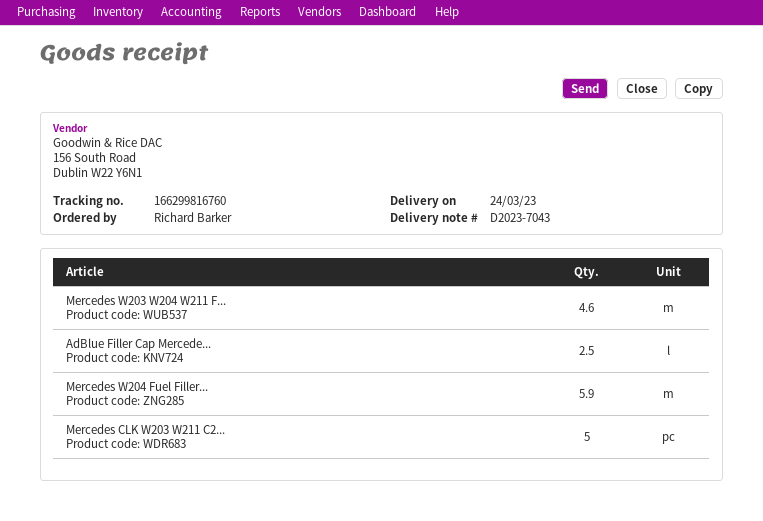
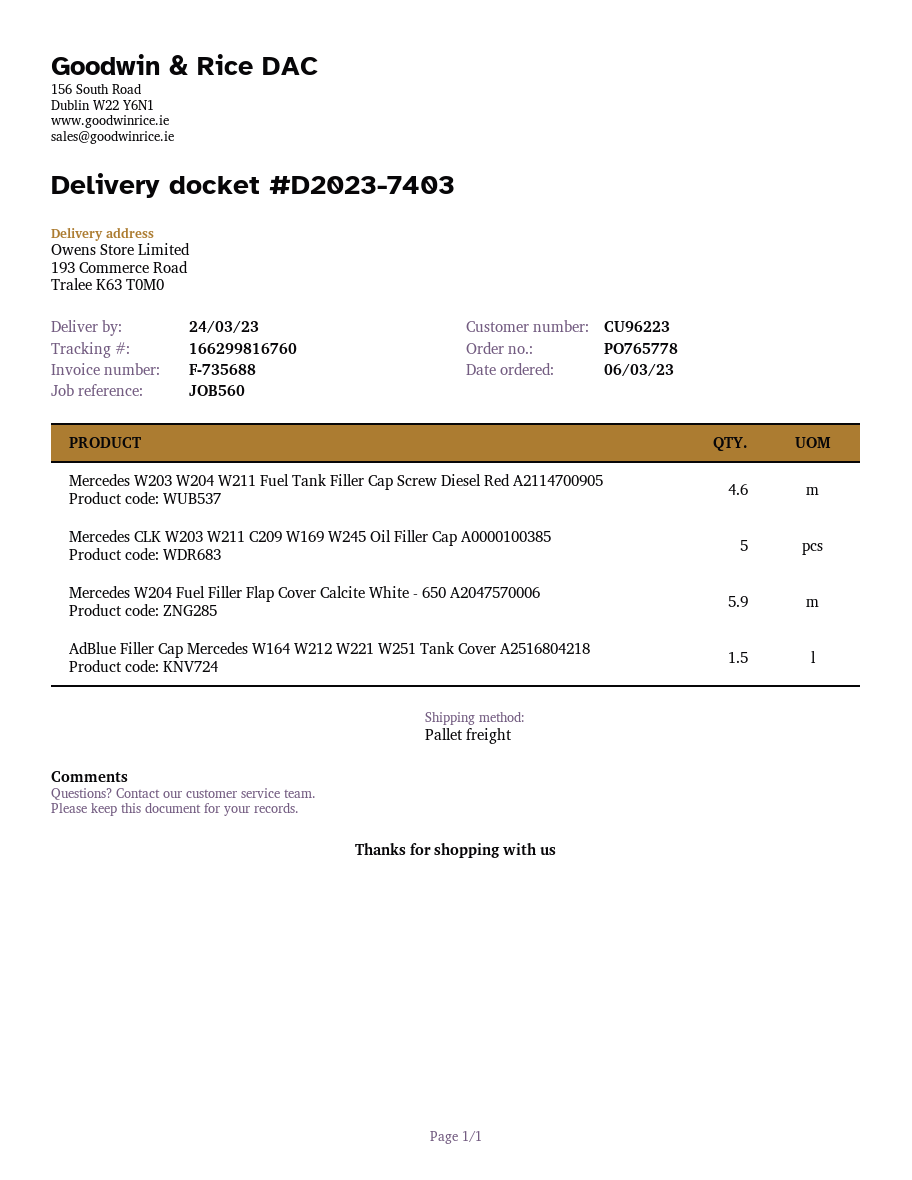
delivery note number: D2023-7043 -> D2023-7403
AdBlue Filler Cap Mercede...: 2.5 -> 1.5

